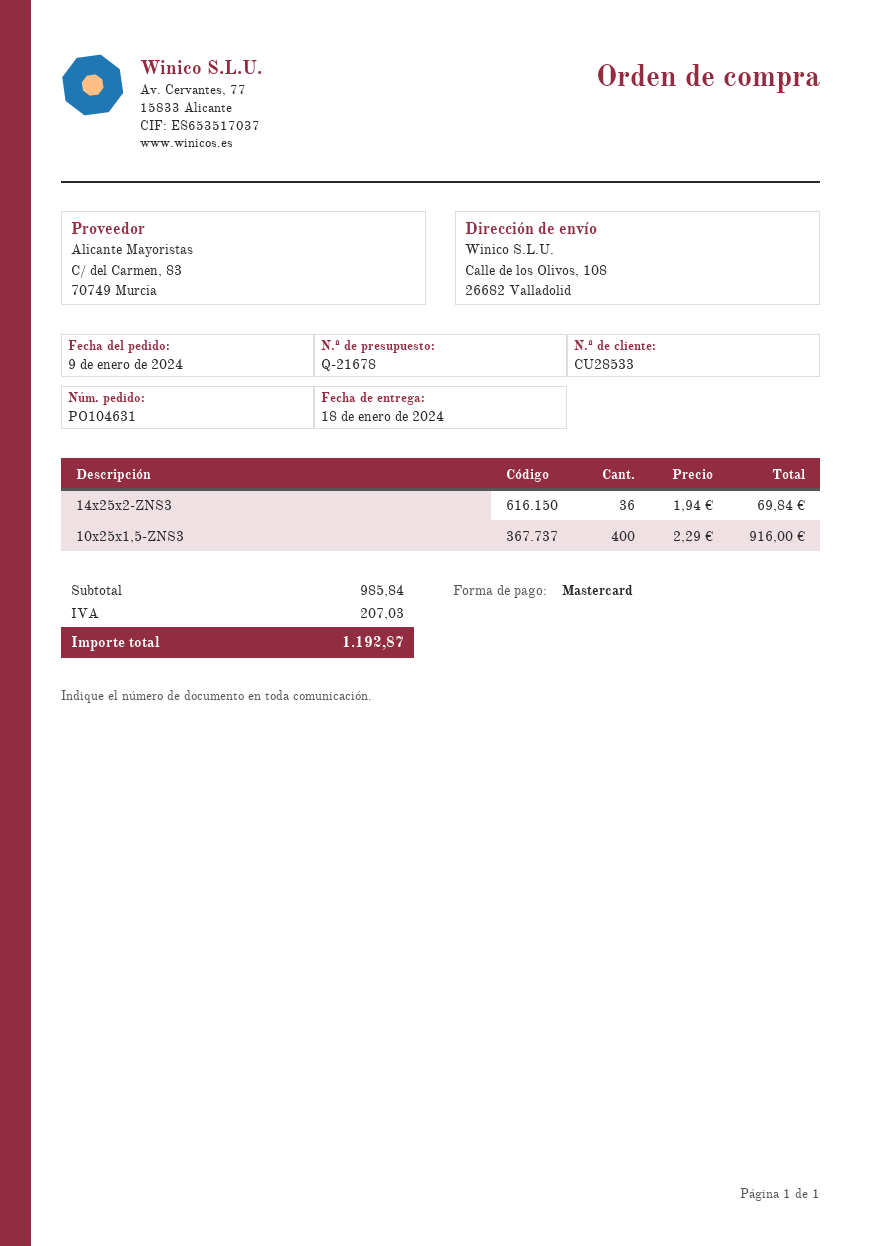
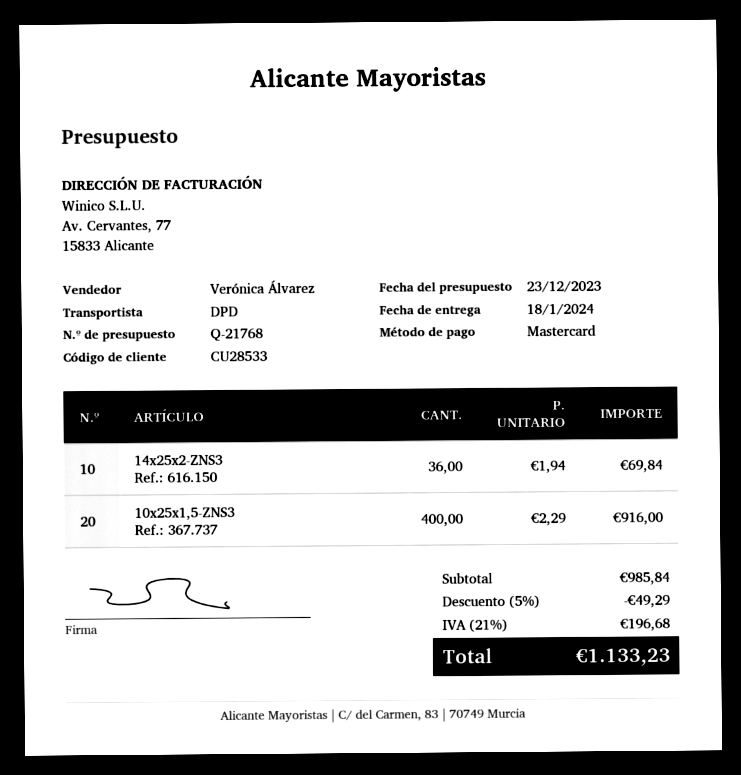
quote number: Q-21678 -> Q-21768
discount: none -> 5% = 49.29
tax: 207.03 -> 196.68
total: 1192.87 -> 1133.23

